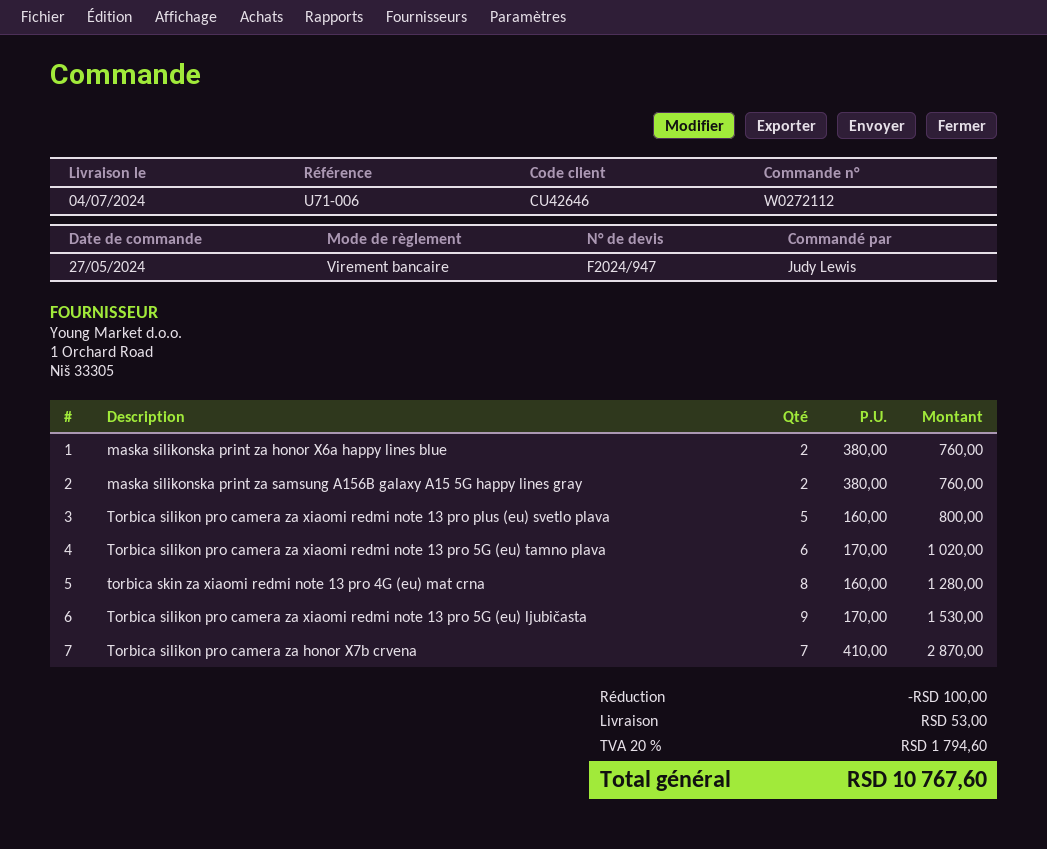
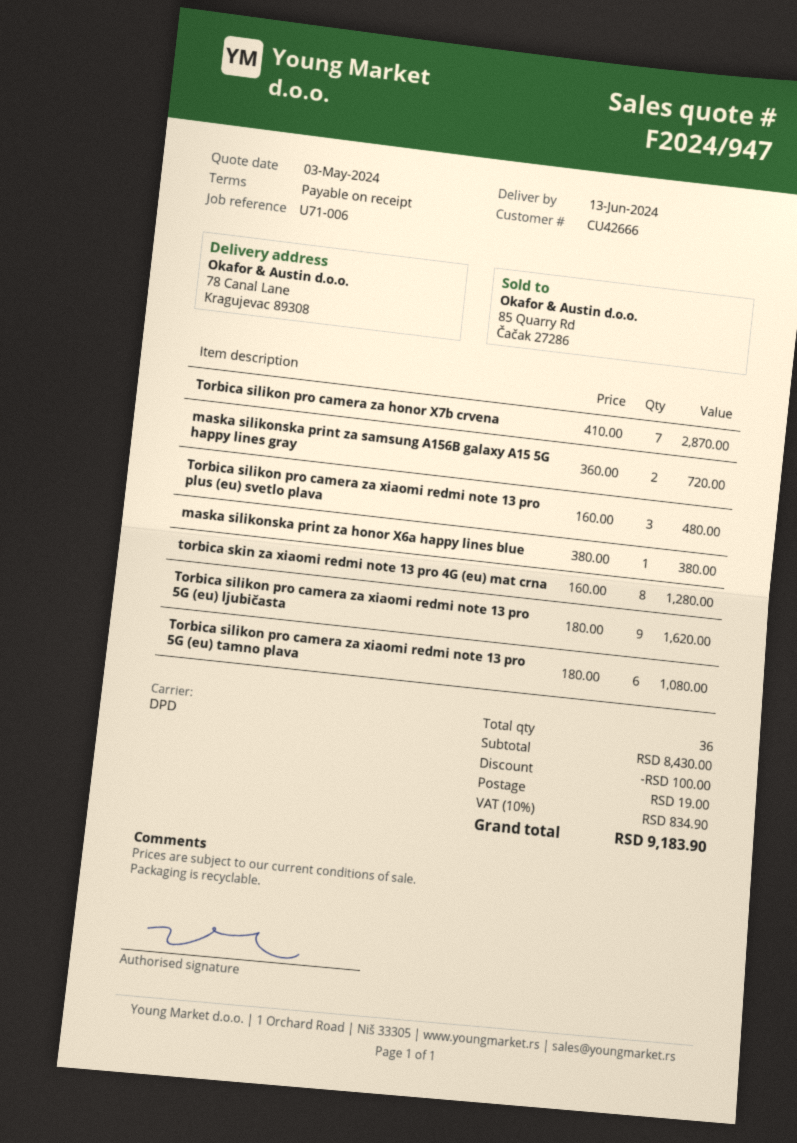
delivery date: 2024-07-04 -> 2024-06-13
customer number: CU42646 -> CU42666
maska silikonska print za honor X6a happy lines blue: 2 x 380.00 = 760.00 -> 1 x 380.00 = 380.00
maska silikonska print za samsung A156B galaxy A15 5G happy lines gray: 2 x 380.00 = 760.00 -> 2 x 360.00 = 720.00
Torbica silikon pro camera za xiaomi redmi note 13 pro plus (eu) svetlo plava: 5 x 160.00 = 800.00 -> 3 x 160.00 = 480.00
Torbica silikon pro camera za xiaomi redmi note 13 pro 5G (eu) tamno plava: 6 x 170.00 = 1020.00 -> 6 x 180.00 = 1080.00
Torbica silikon pro camera za xiaomi redmi note 13 pro 5G (eu) ljubičasta: 9 x 170.00 = 1530.00 -> 9 x 180.00 = 1620.00
shipping: 53.00 -> 19.00
tax: 20% = 1794.60 -> 10% = 834.90
total: 10767.60 -> 9183.90

